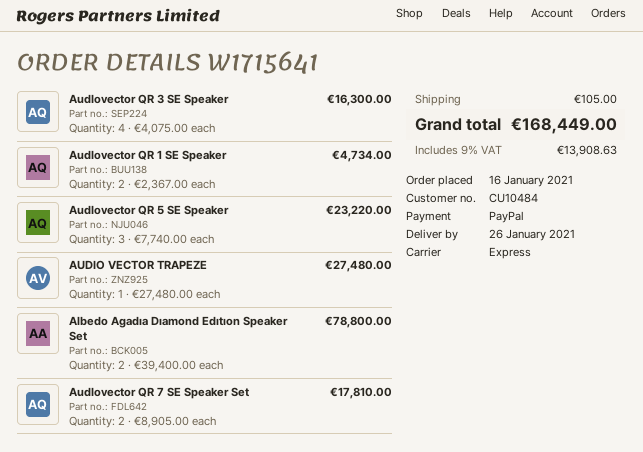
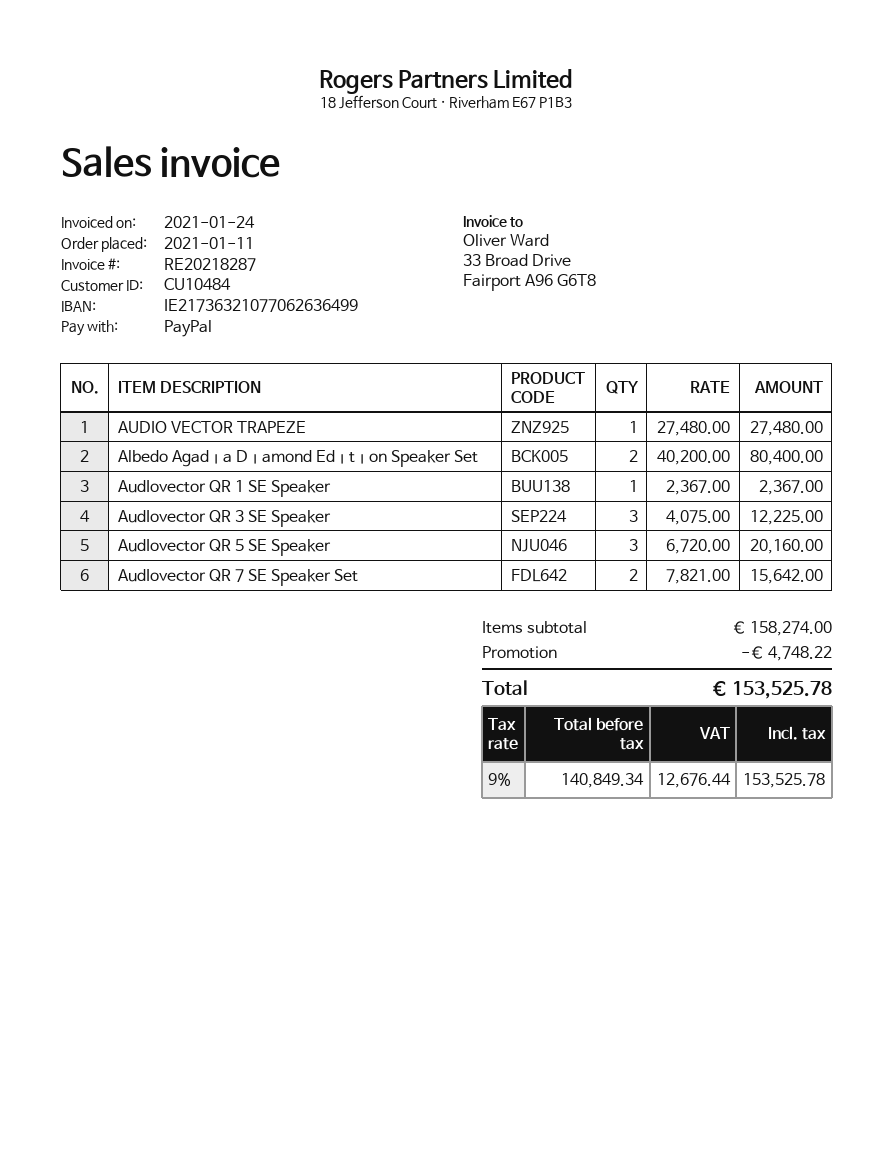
order date: 2021-01-16 -> 2021-01-11
AudIovector QR 3 SE Speaker: 4 x 4075.00 = 16300.00 -> 3 x 4075.00 = 12225.00
AudIovector QR 1 SE Speaker: 2 x 2367.00 = 4734.00 -> 1 x 2367.00 = 2367.00
AudIovector QR 5 SE Speaker: 3 x 7740.00 = 23220.00 -> 3 x 6720.00 = 20160.00
Albedo Agadıa Dıamond Edıtıon Speaker Set: 2 x 39400.00 = 78800.00 -> 2 x 40200.00 = 80400.00
AudIovector QR 7 SE Speaker Set: 2 x 8905.00 = 17810.00 -> 2 x 7821.00 = 15642.00
discount: none -> 4748.22
shipping: 105.00 -> none
tax: 9% = 13908.63 -> 9% = 12676.44
total: 168449.00 -> 153525.78

